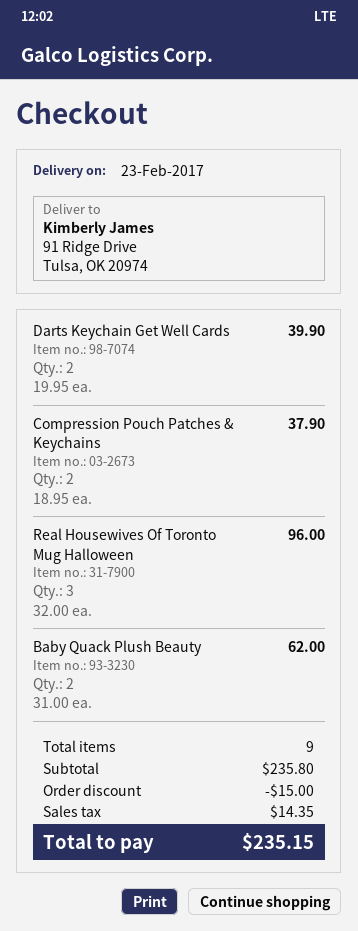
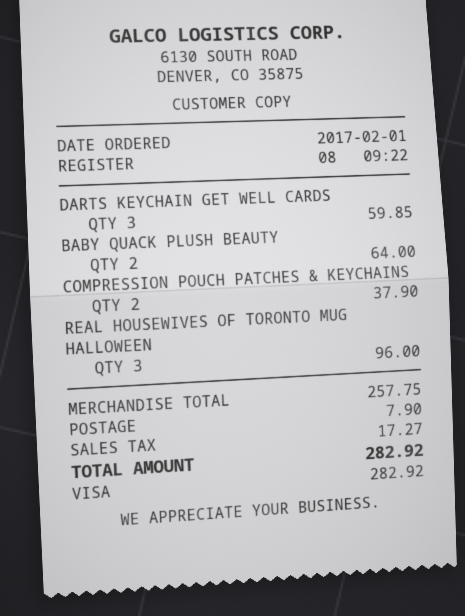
Darts Keychain Get Well Cards: 2 for 39.90 -> 3 for 59.85
Baby Quack Plush Beauty: 2 for 62.00 -> 2 for 64.00
subtotal: 235.80 -> 257.75
discount: 15.00 -> none
shipping: none -> 7.90
tax: 14.35 -> 17.27
total: 235.15 -> 282.92

